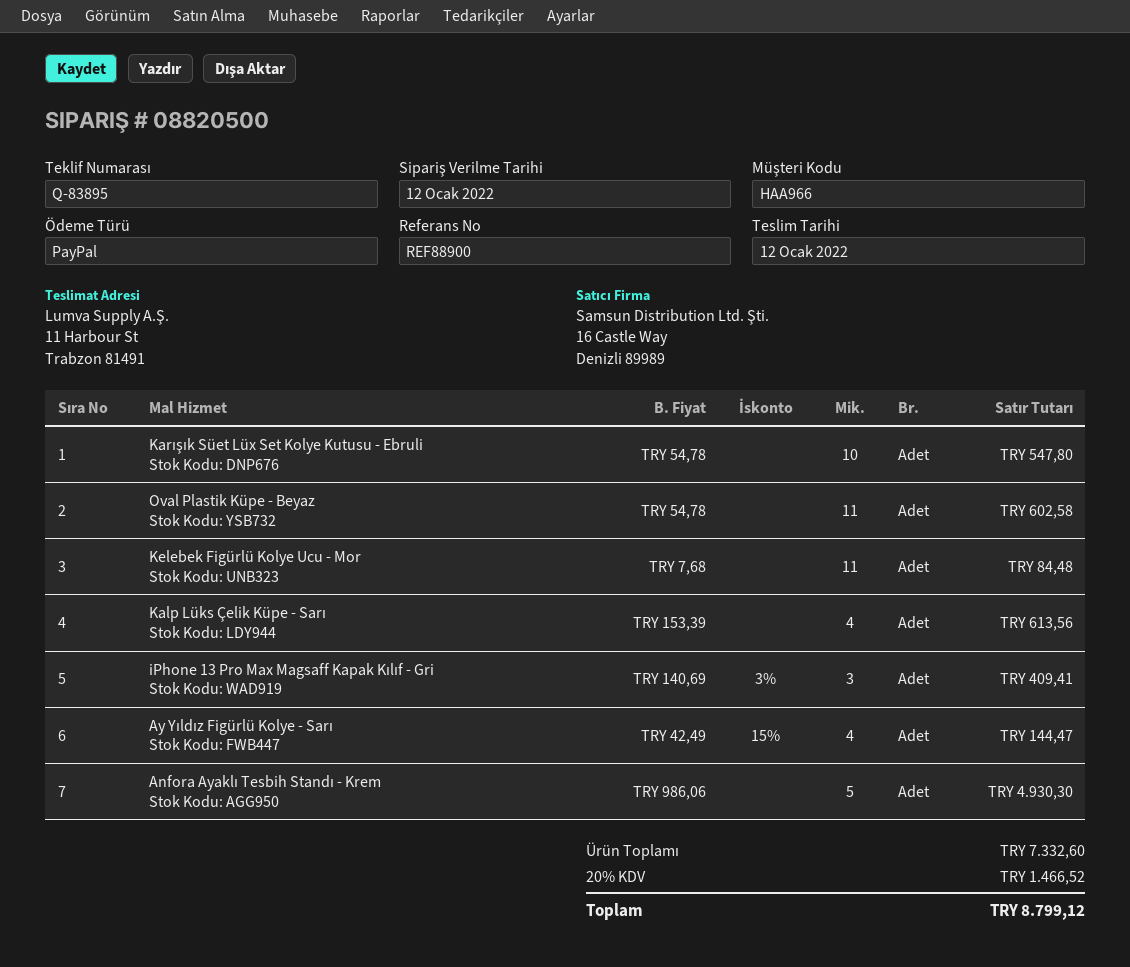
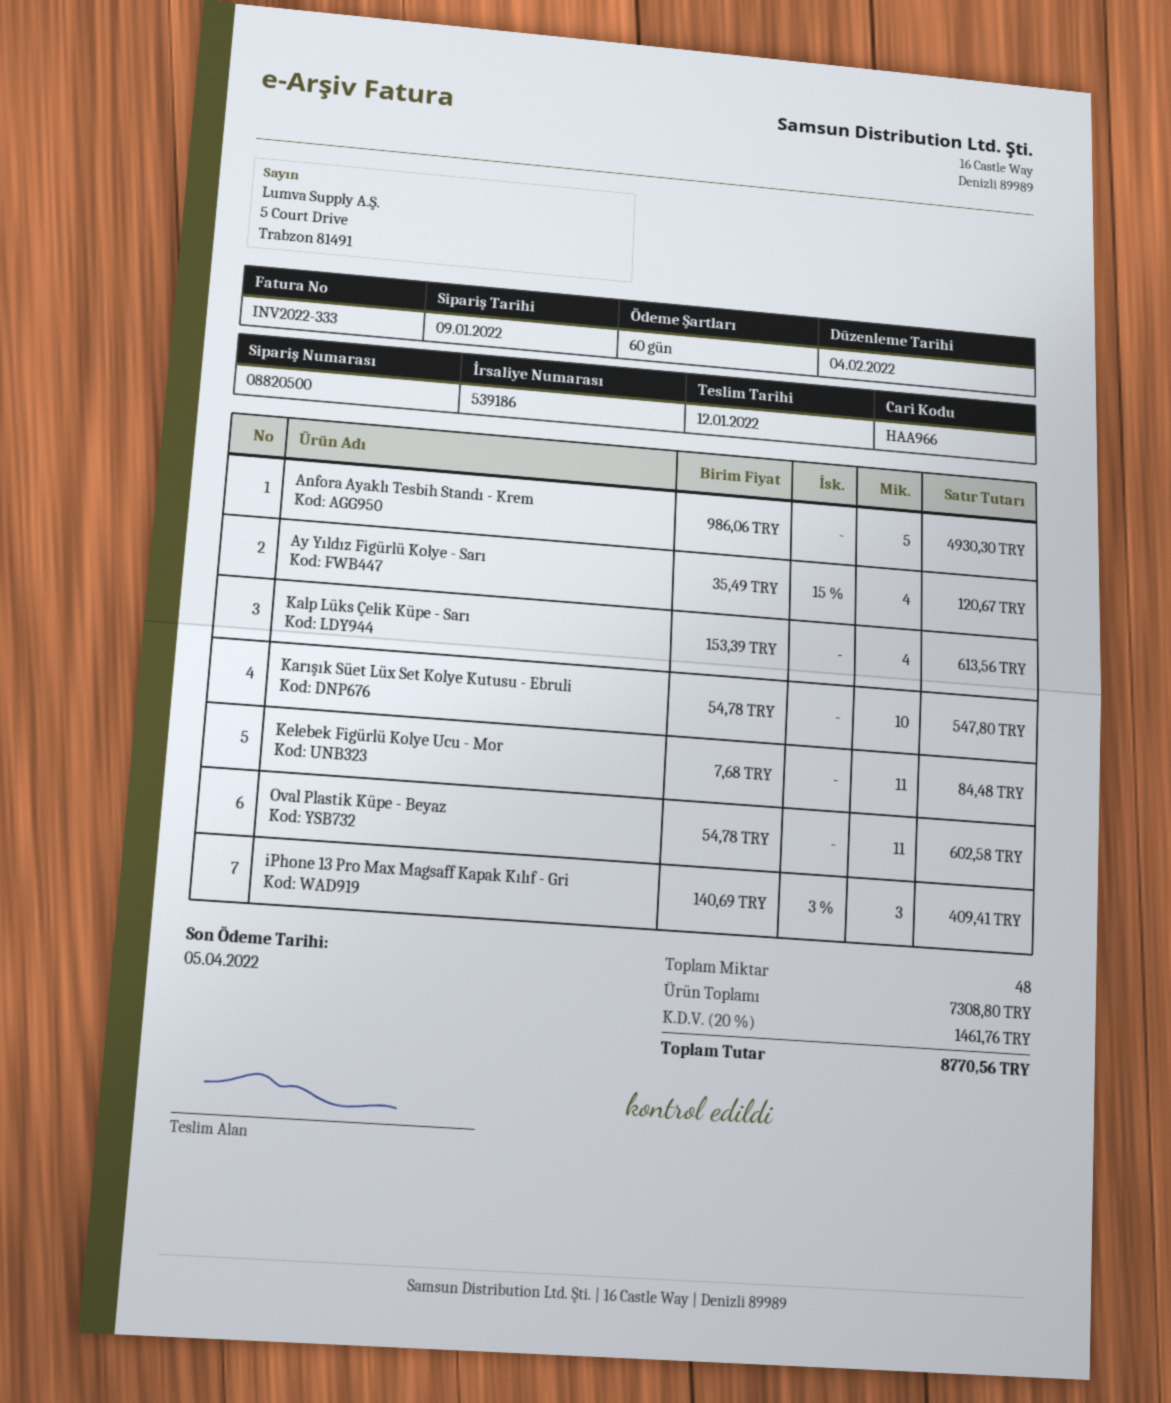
order date: 2022-01-12 -> 2022-01-09
Ay Yıldız Figürlü Kolye - Sarı: 4 x 42.49 - 15% = 144.47 -> 4 x 35.49 - 15% = 120.67
subtotal: 7332.60 -> 7308.80
tax: 20% = 1466.52 -> 20% = 1461.76
total: 8799.12 -> 8770.56

